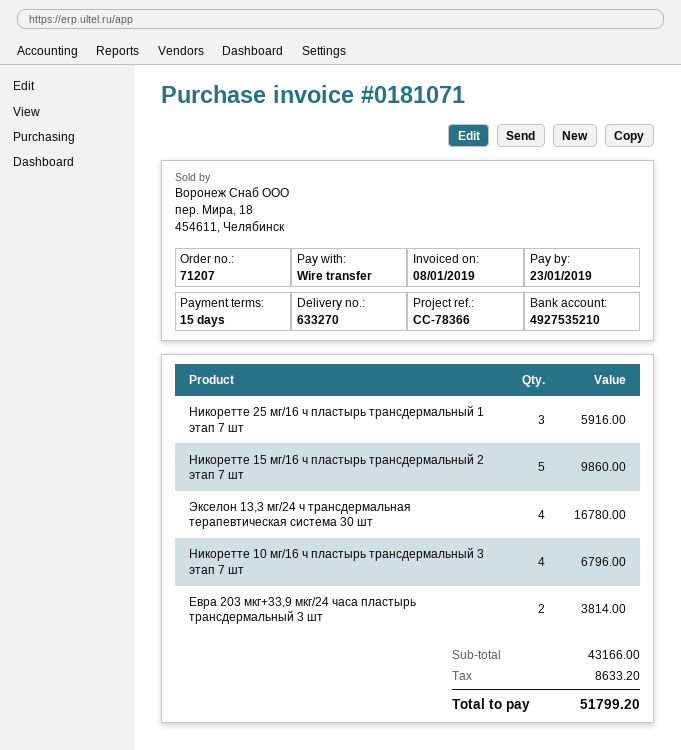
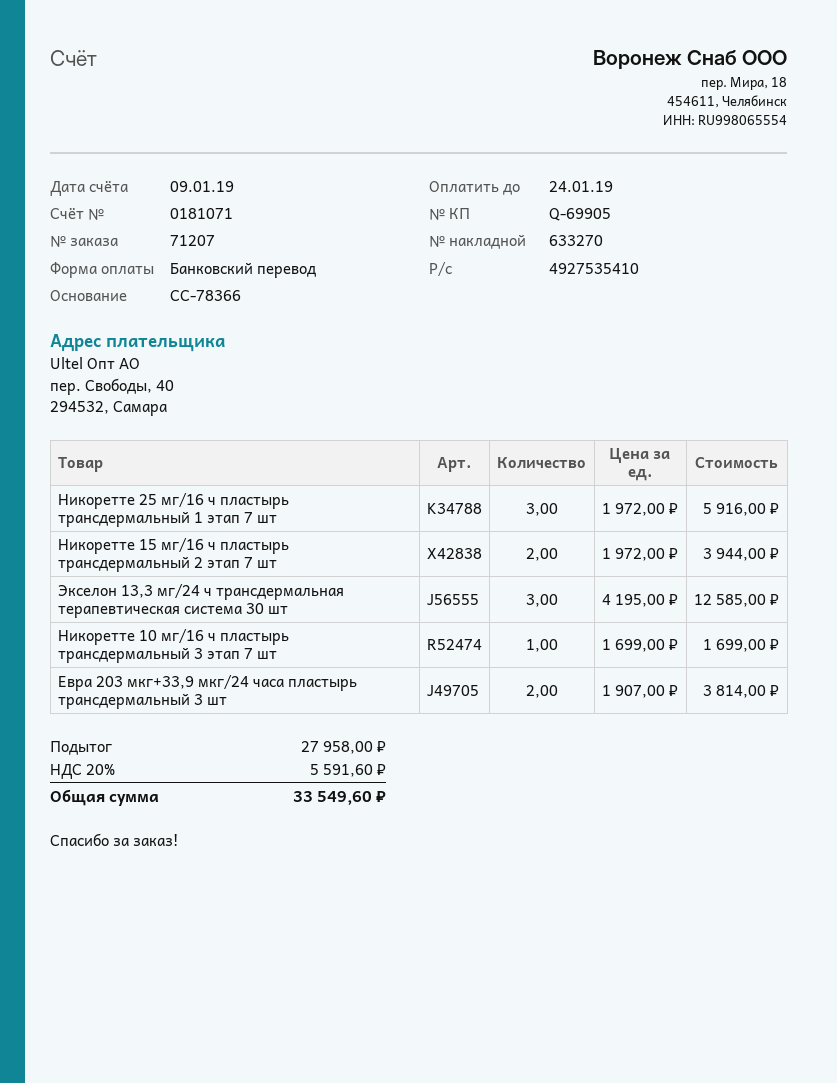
invoice date: 2019-01-08 -> 2019-01-09
due date: 2019-01-23 -> 2019-01-24
bank account: 4927535210 -> 4927535410
Никоретте 15 мг/16 ч пластырь трансдермальный 2 этап 7 шт: 5 for 9860.00 -> 2 for 3944.00
Экселон 13,3 мг/24 ч трансдермальная терапевтическая система 30 шт: 4 for 16780.00 -> 3 for 12585.00
Никоретте 10 мг/16 ч пластырь трансдермальный 3 этап 7 шт: 4 for 6796.00 -> 1 for 1699.00
subtotal: 43166.00 -> 27958.00
tax: 8633.20 -> 5591.60
total: 51799.20 -> 33549.60

